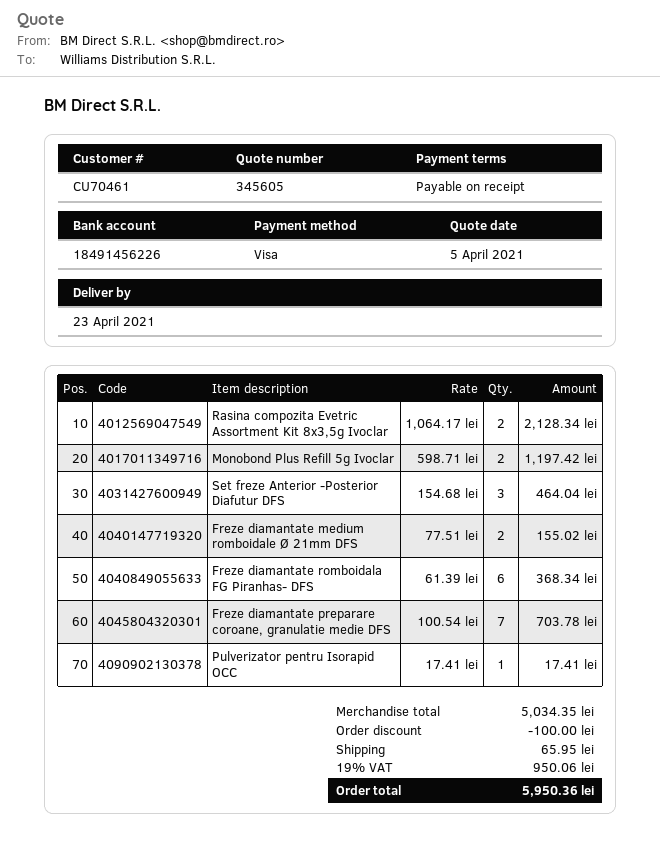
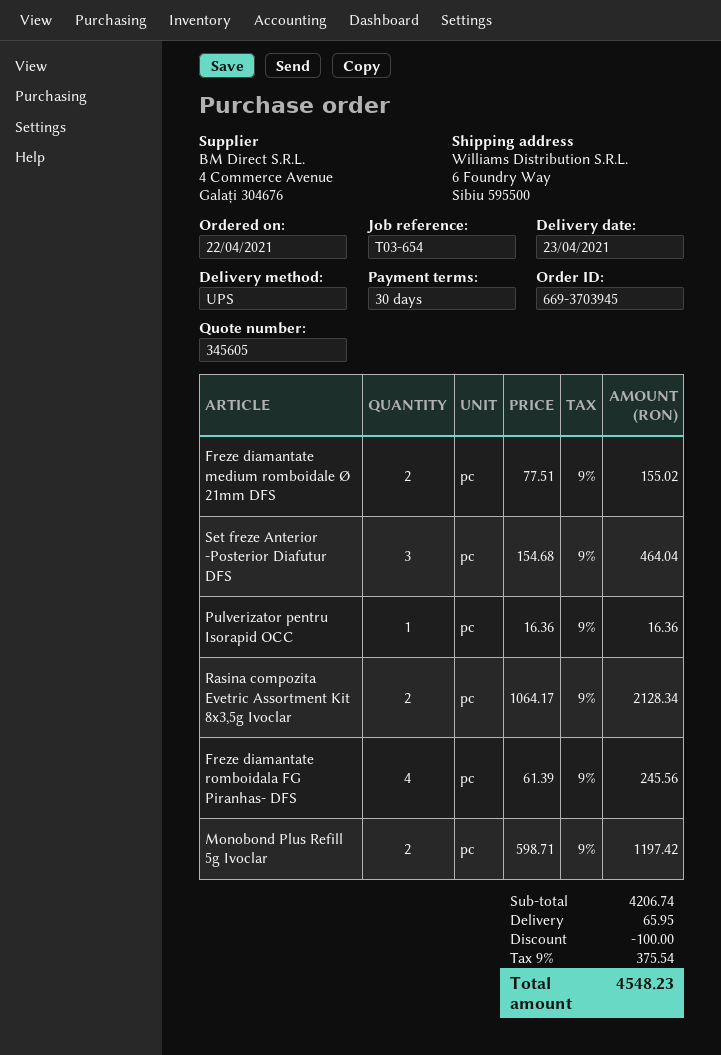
payment terms: on receipt -> 30 days
Freze diamantate romboidala FG Piranhas- DFS: 6 x 61.39 = 368.34 -> 4 x 61.39 = 245.56
Freze diamantate preparare coroane, granulatie medie DFS: 7 x 100.54 = 703.78 -> none
Pulverizator pentru Isorapid OCC: 1 x 17.41 = 17.41 -> 1 x 16.36 = 16.36
subtotal: 5034.35 -> 4206.74
tax: 19% = 950.06 -> 9% = 375.54
total: 5950.36 -> 4548.23

